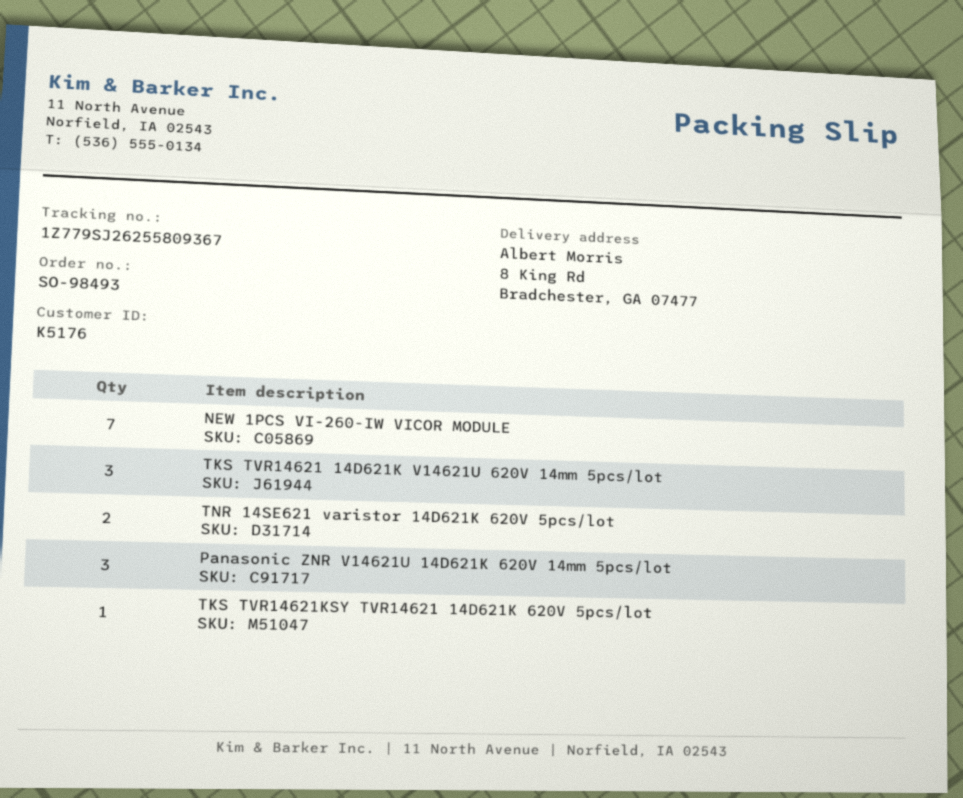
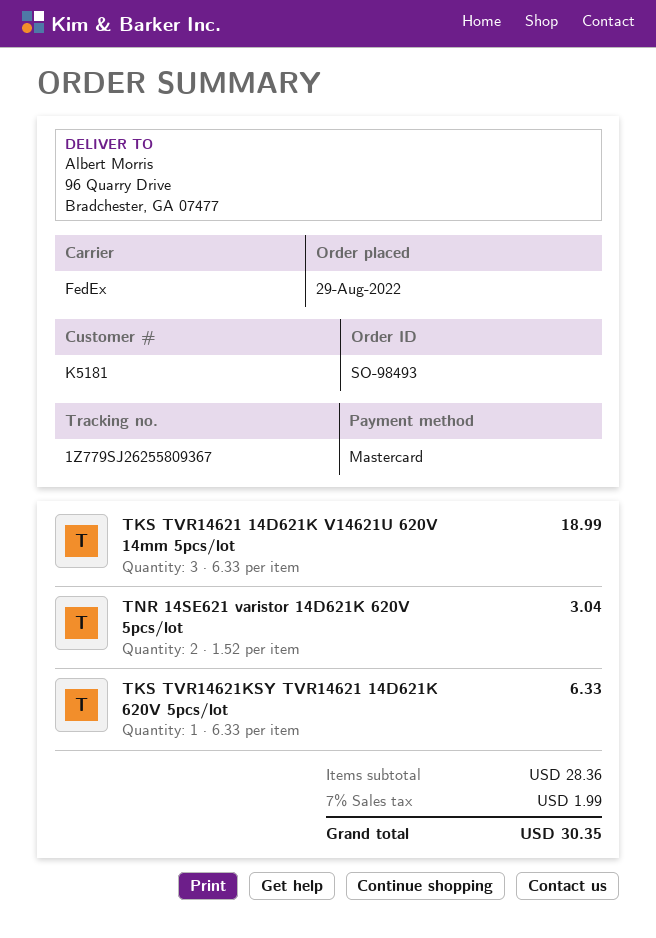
customer number: K5176 -> K5181
ship to: 8 King Rd, Bradchester, GA 07477 -> 96 Quarry Drive, Bradchester, GA 07477
NEW 1PCS VI-260-IW VICOR MODULE: 7 -> none
Panasonic ZNR V14621U 14D621K 620V 14mm 5pcs/lot: 3 -> none

